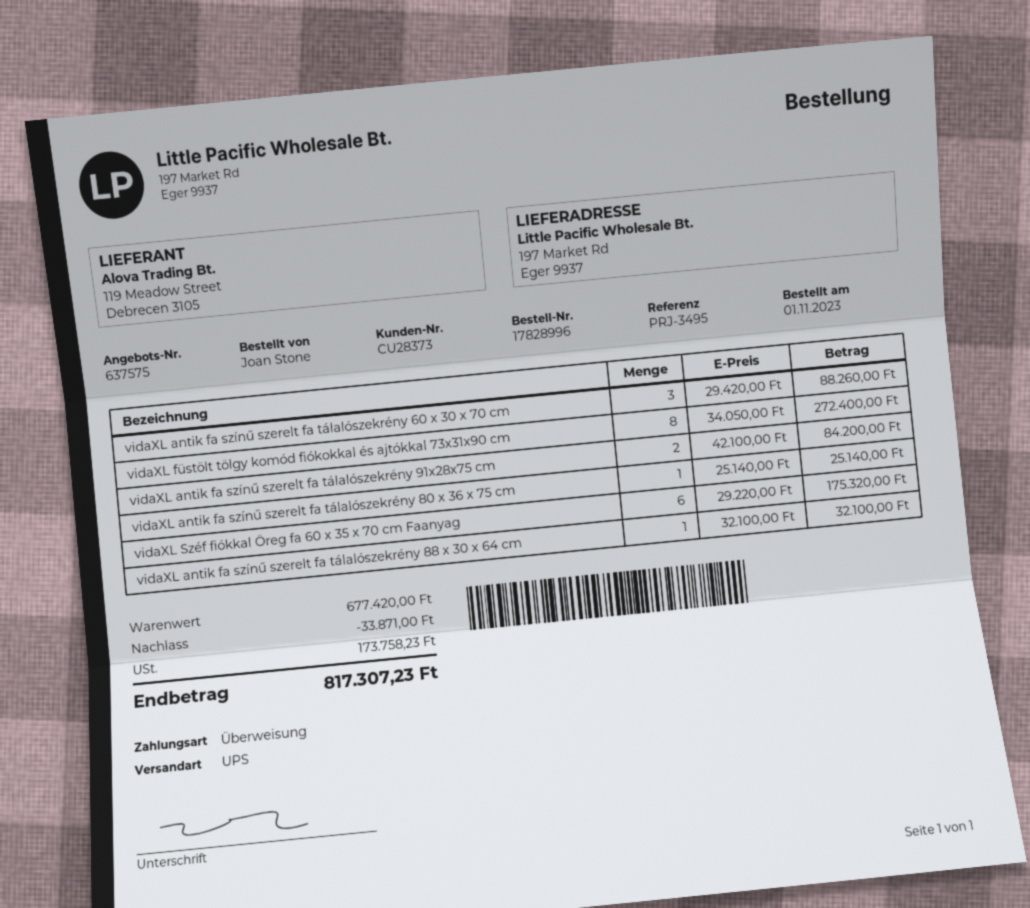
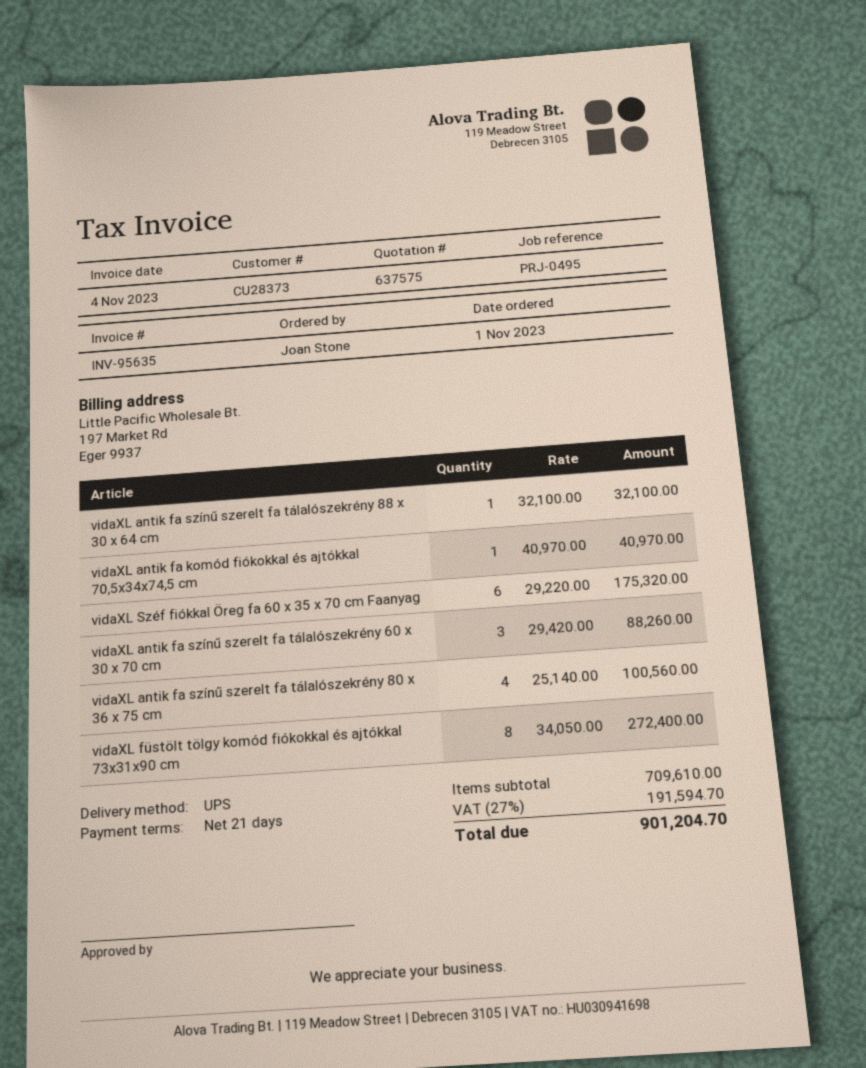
reference: PRJ-3495 -> PRJ-0495
vidaXL antik fa színű szerelt fa tálalószekrény 91x28x75 cm: 2 x 42100.00 = 84200.00 -> none
vidaXL antik fa színű szerelt fa tálalószekrény 80 x 36 x 75 cm: 1 x 25140.00 = 25140.00 -> 4 x 25140.00 = 100560.00
vidaXL antik fa komód fiókokkal és ajtókkal 70,5x34x74,5 cm: none -> 1 x 40970.00 = 40970.00
subtotal: 677420.00 -> 709610.00
discount: 33871.00 -> none
tax: 173758.23 -> 191594.70
total: 817307.23 -> 901204.70

